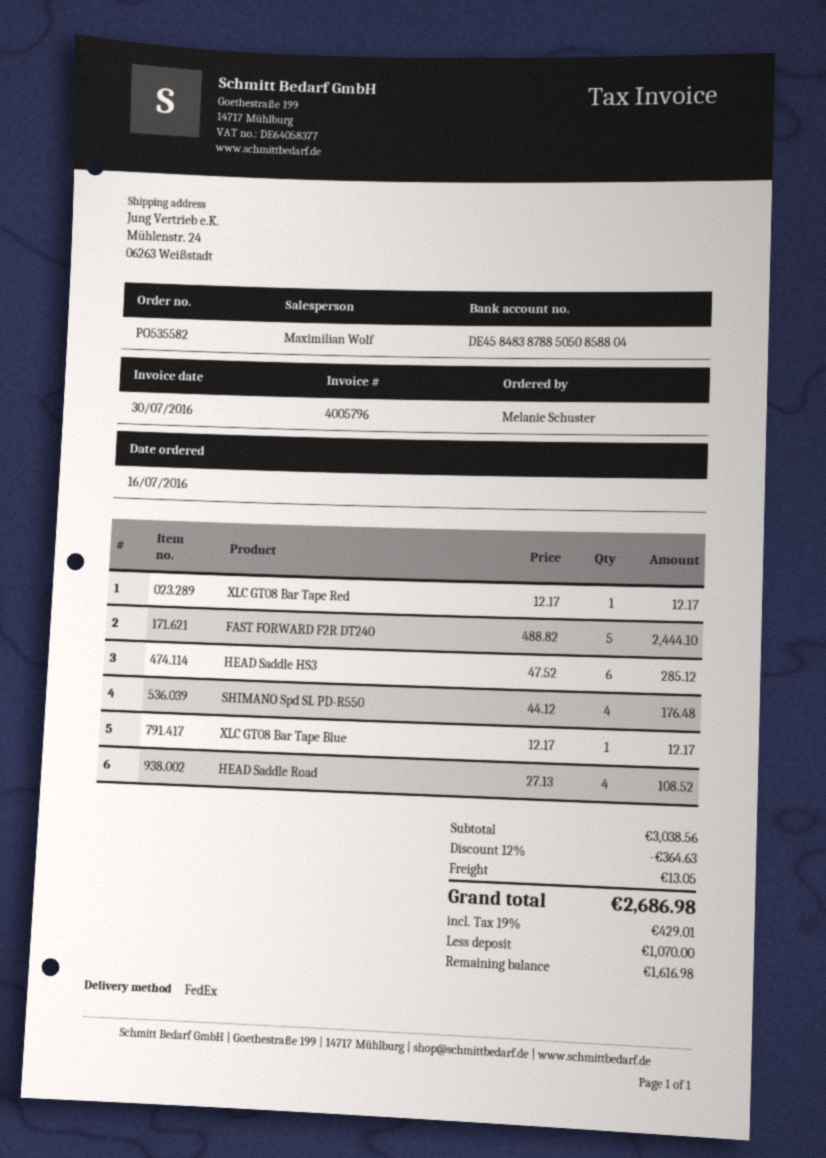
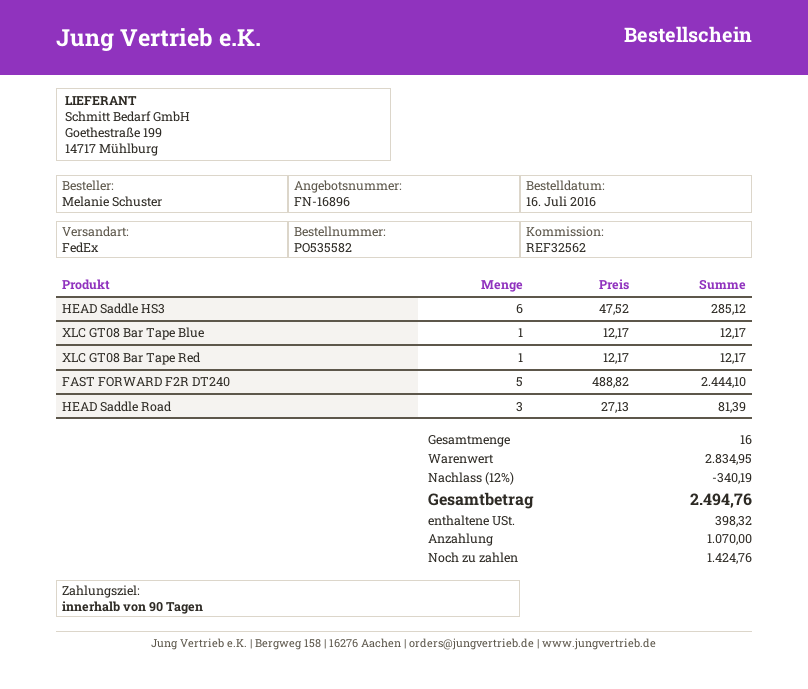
SHIMANO Spd SL PD-R550: 4 x 44.12 = 176.48 -> none
HEAD Saddle Road: 4 x 27.13 = 108.52 -> 3 x 27.13 = 81.39
subtotal: 3038.56 -> 2834.95
discount: 12% = 364.63 -> 12% = 340.19
shipping: 13.05 -> none
tax: 429.01 -> 398.32
total: 2686.98 -> 2494.76
balance: 1616.98 -> 1424.76

